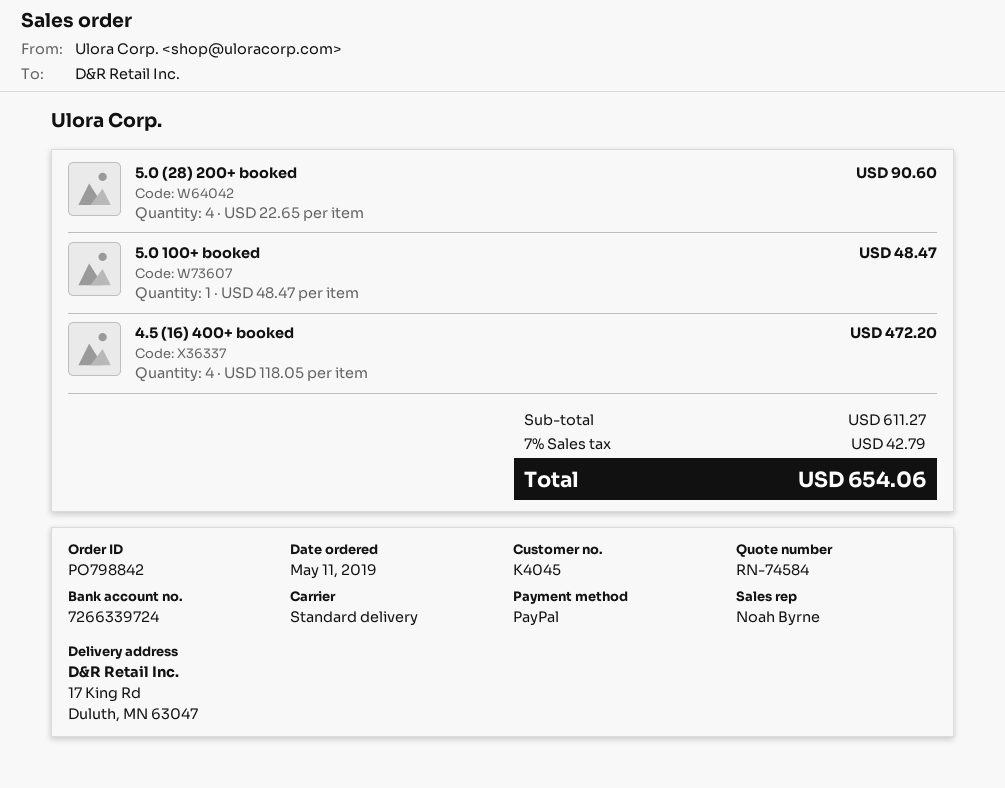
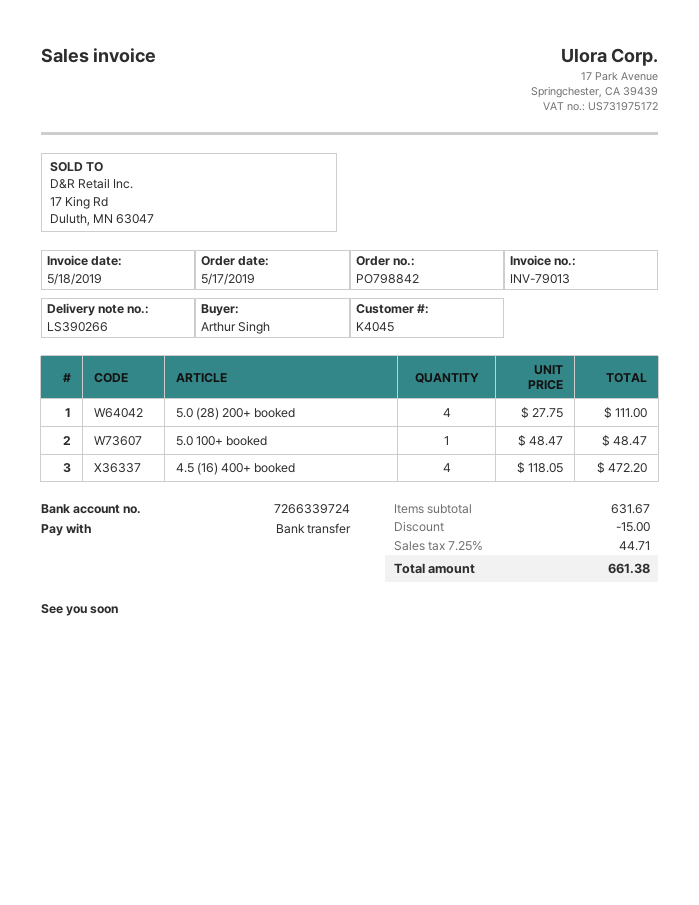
order date: 2019-05-11 -> 2019-05-17
payment method: PayPal -> bank transfer
5.0 (28) 200+ booked: 4 x 22.65 = 90.60 -> 4 x 27.75 = 111.00
subtotal: 611.27 -> 631.67
discount: none -> 15.00
tax: 7% = 42.79 -> 7.25% = 44.71
total: 654.06 -> 661.38

